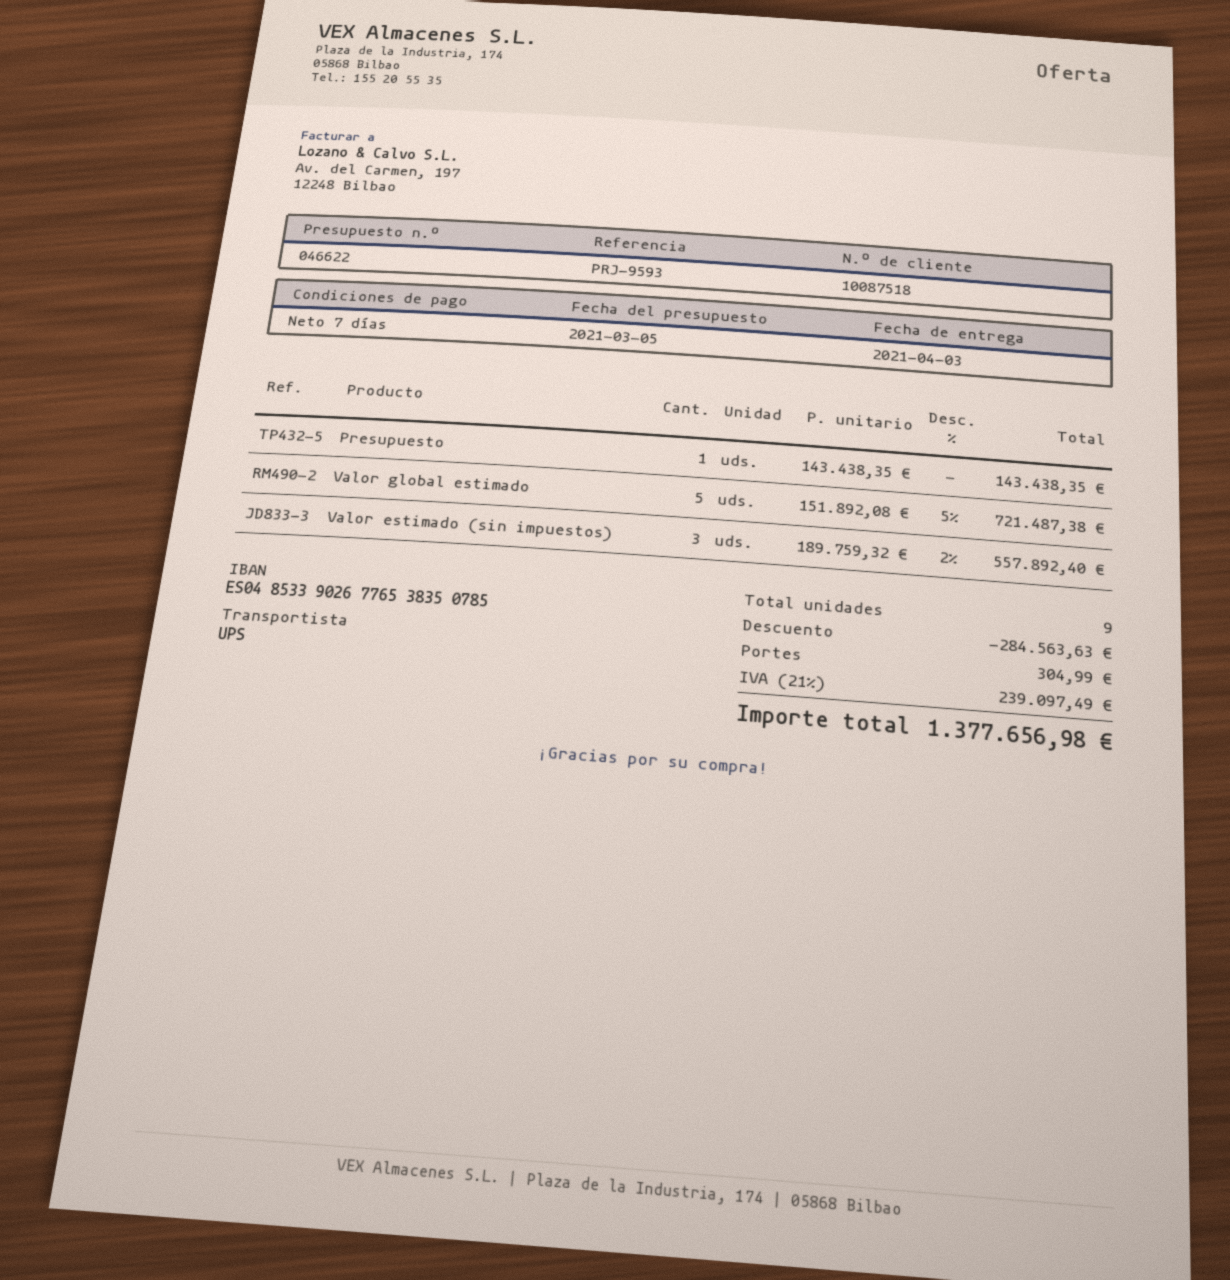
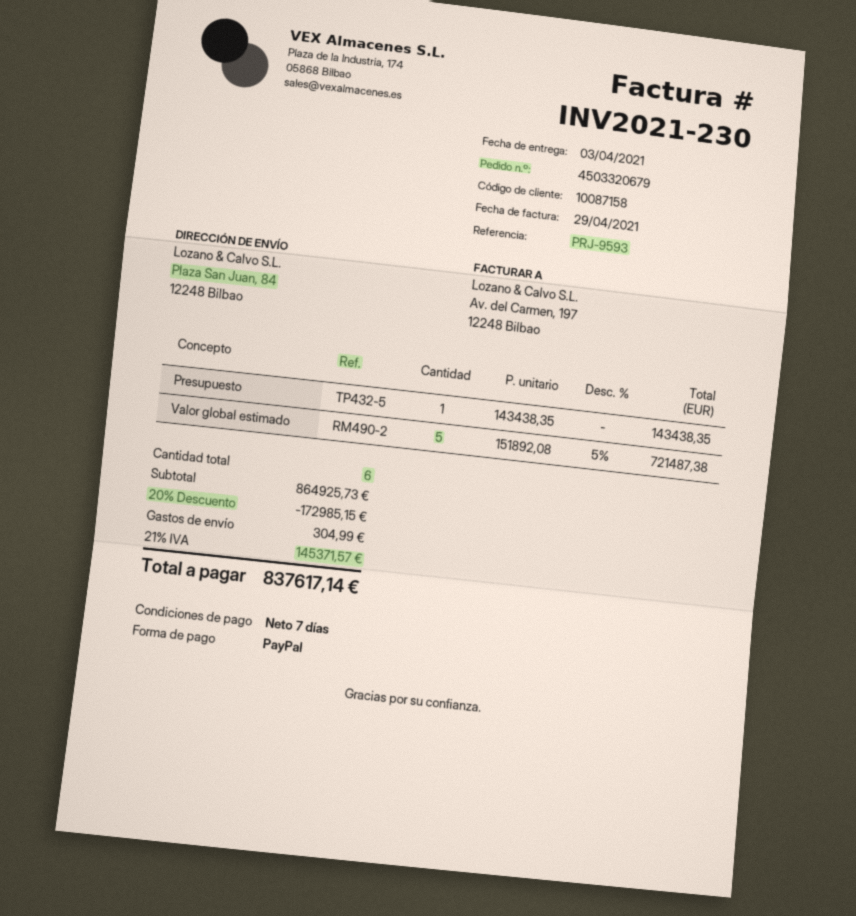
customer number: 10087518 -> 10087158
Valor estimado (sin impuestos): 3 x 189759.32 - 2% = 557892.40 -> none
total quantity: 9 -> 6
discount: 284563.63 -> 172985.15
tax: 21% = 239097.49 -> 21% = 145371.57
total: 1377656.98 -> 837617.14

